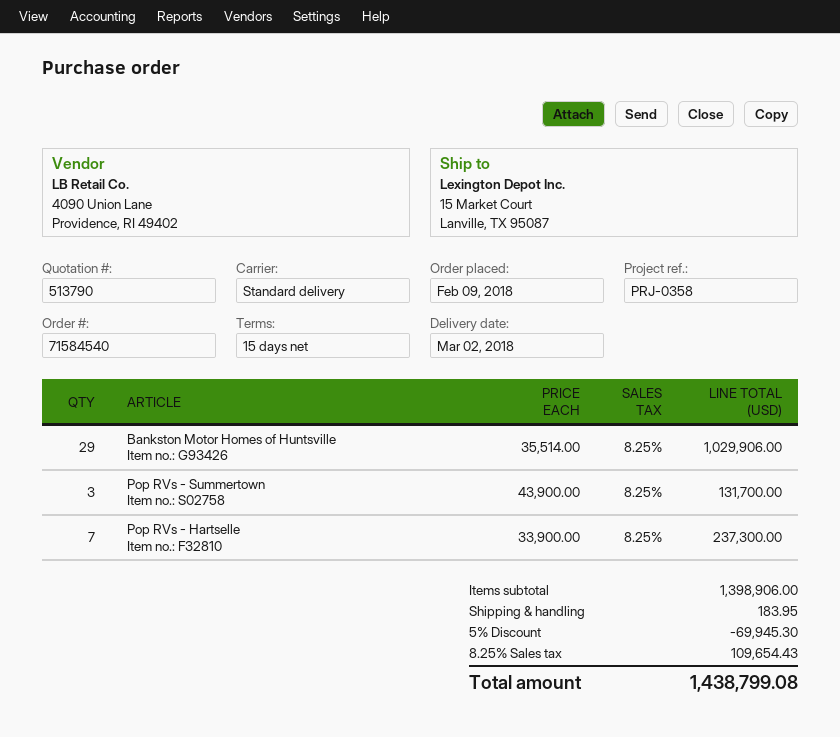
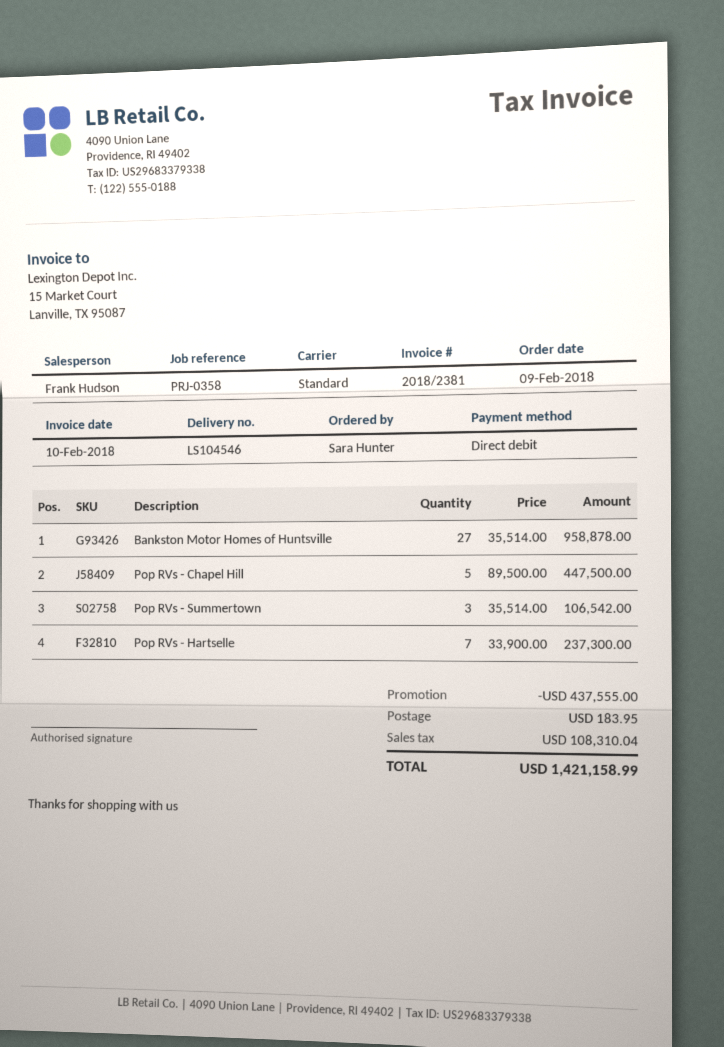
Bankston Motor Homes of Huntsville: 29 x 35514.00 = 1029906.00 -> 27 x 35514.00 = 958878.00
Pop RVs - Summertown: 3 x 43900.00 = 131700.00 -> 3 x 35514.00 = 106542.00
Pop RVs - Chapel Hill: none -> 5 x 89500.00 = 447500.00
discount: 69945.30 -> 437555.00
tax: 109654.43 -> 108310.04
total: 1438799.08 -> 1421158.99

